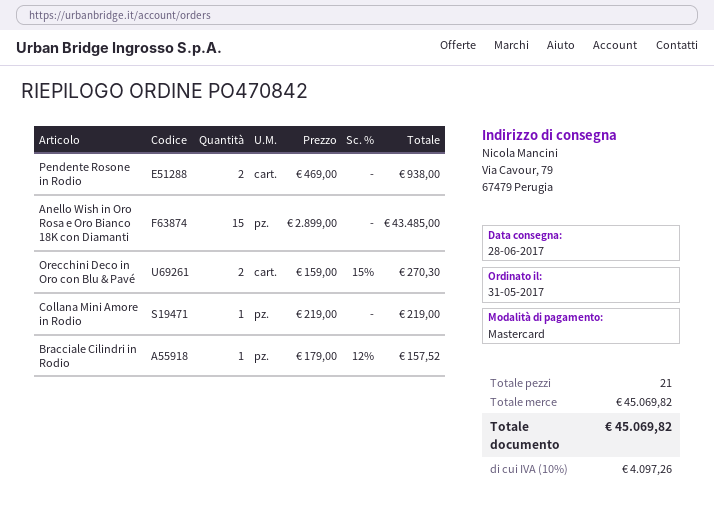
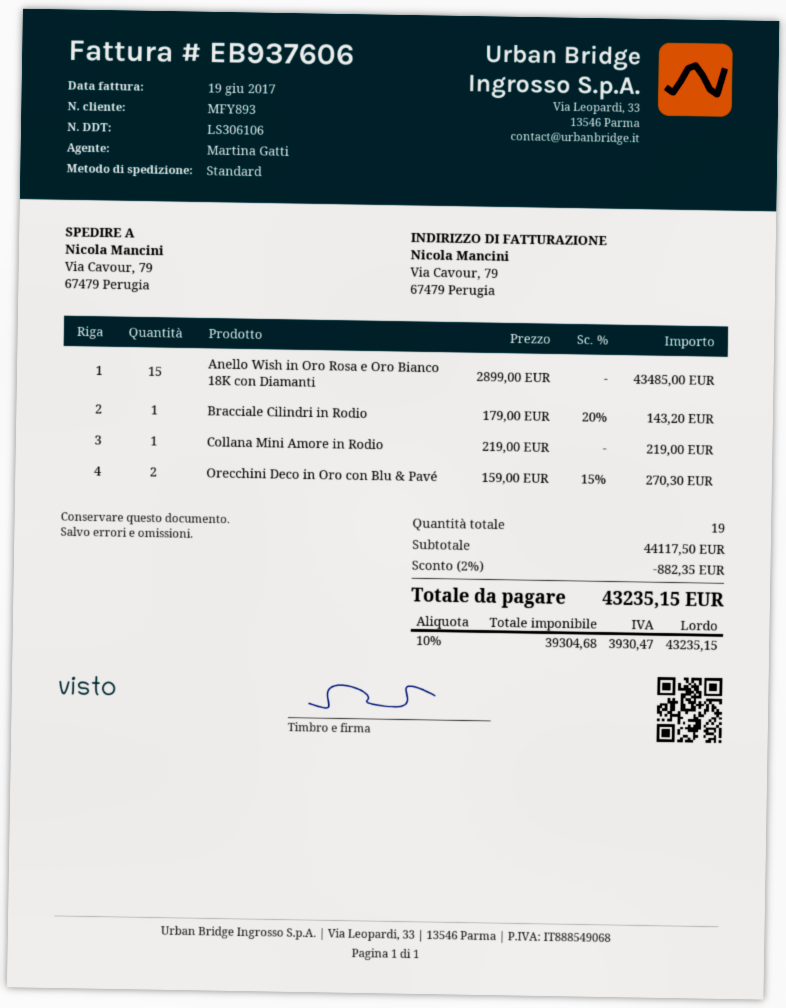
Pendente Rosone in Rodio: 2 x 469.00 = 938.00 -> none
Bracciale Cilindri in Rodio: 1 x 179.00 - 12% = 157.52 -> 1 x 179.00 - 20% = 143.20
total quantity: 21 -> 19
subtotal: 45069.82 -> 44117.50
discount: none -> 2% = 882.35
tax: 10% = 4097.26 -> 10% = 3930.47
total: 45069.82 -> 43235.15

